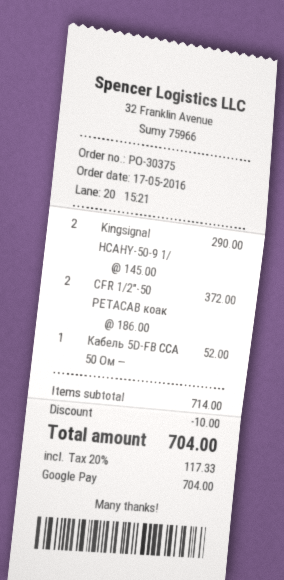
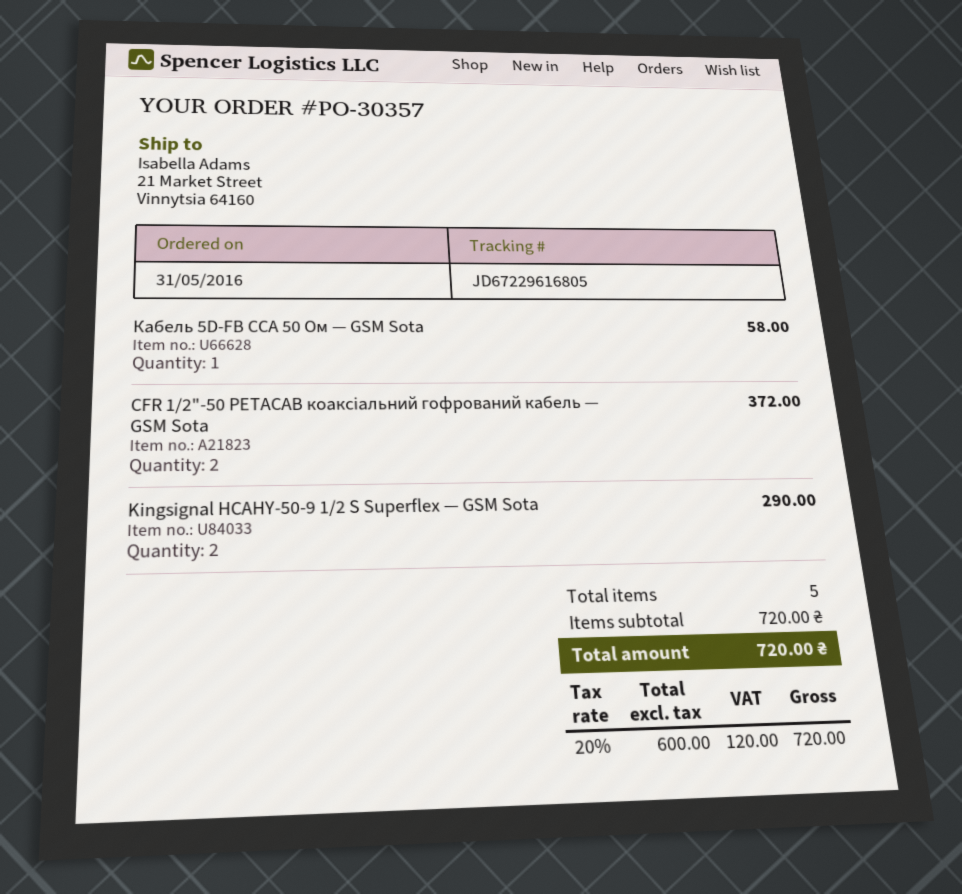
order number: PO-30375 -> PO-30357
order date: 2016-05-17 -> 2016-05-31
Кабель 5D-FB CCA 50 Ом —: 1 for 52.00 -> 1 for 58.00
subtotal: 714.00 -> 720.00
discount: 10.00 -> none
tax: 20% = 117.33 -> 20% = 120.00
total: 704.00 -> 720.00

